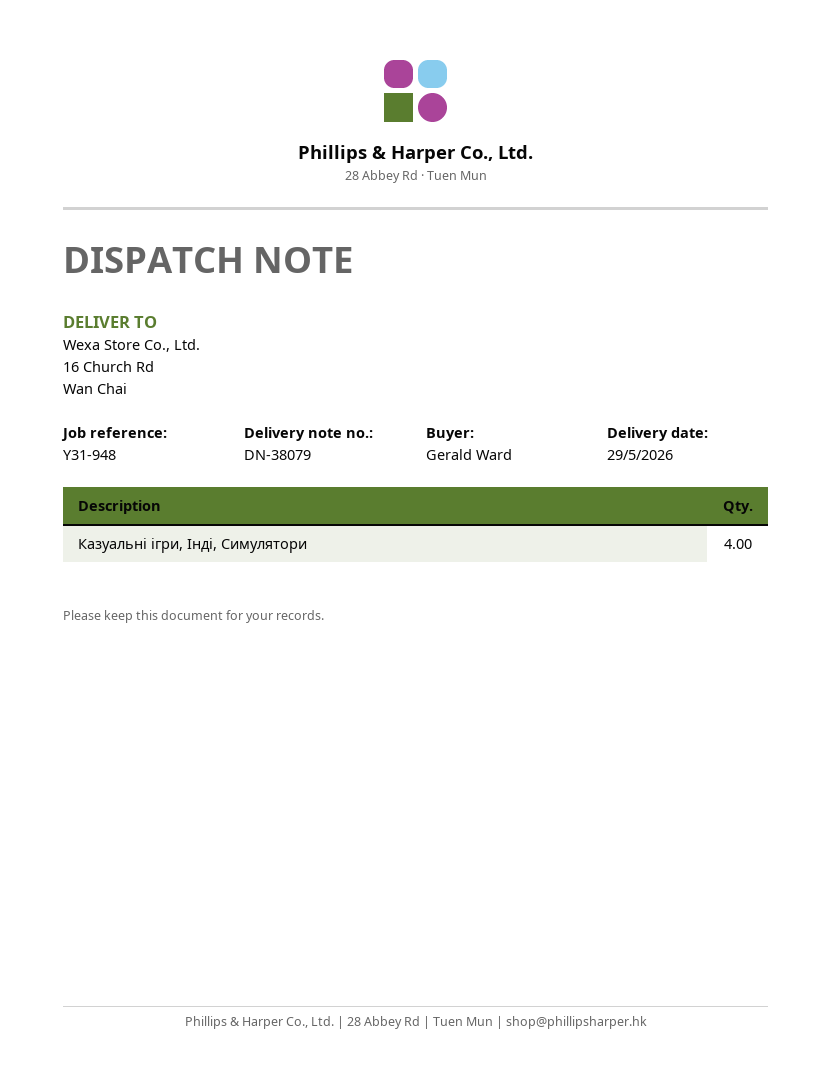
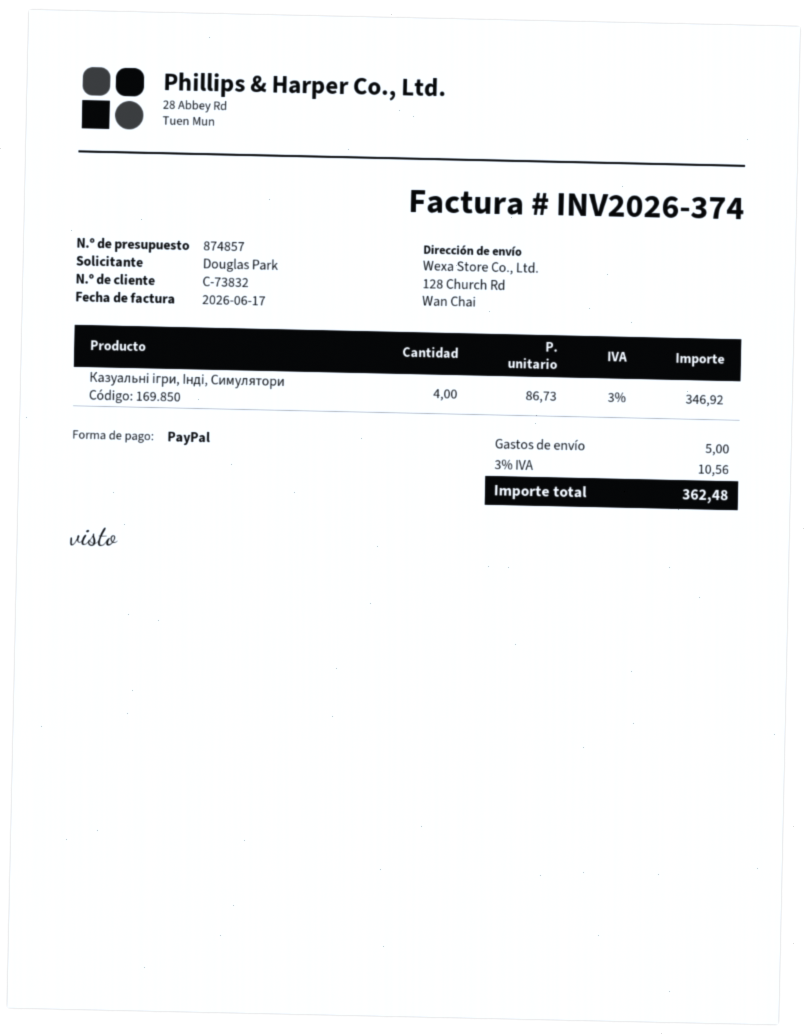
ordered by: Gerald Ward -> Douglas Park
ship to: 16 Church Rd, Wan Chai -> 128 Church Rd, Wan Chai

